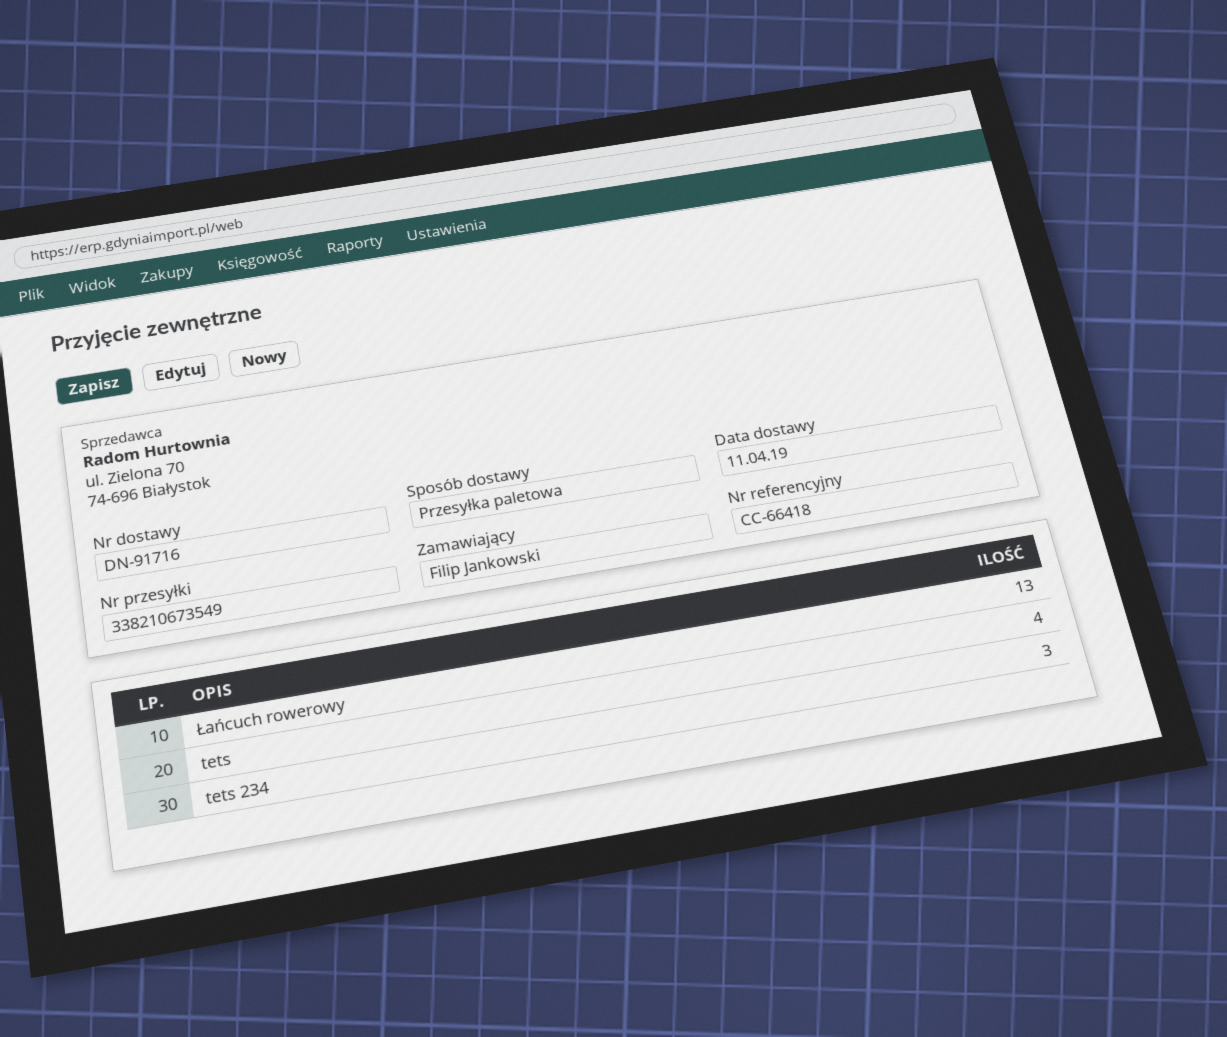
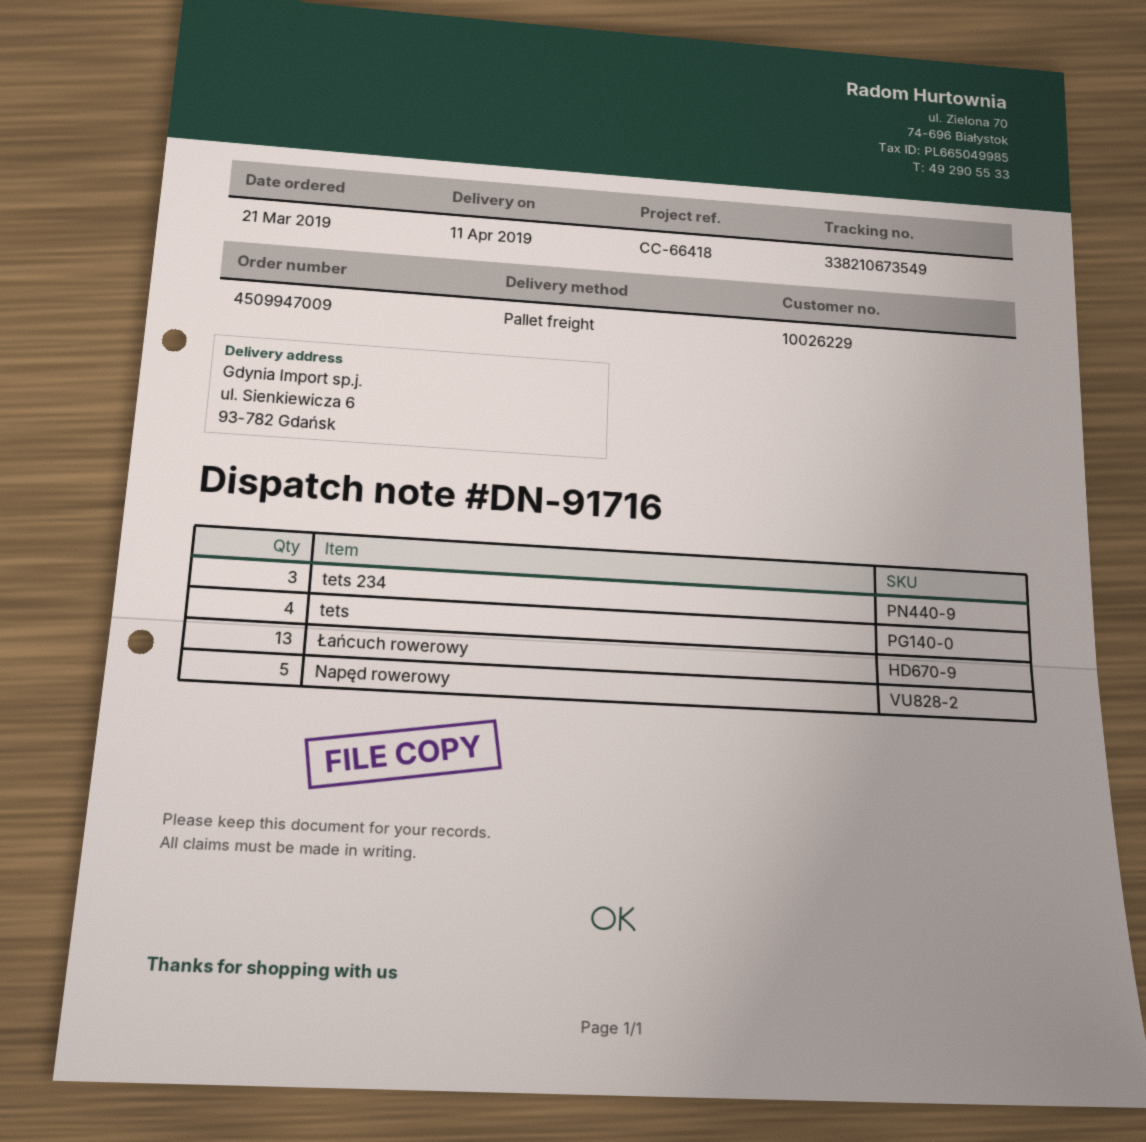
Napęd rowerowy: none -> 5

